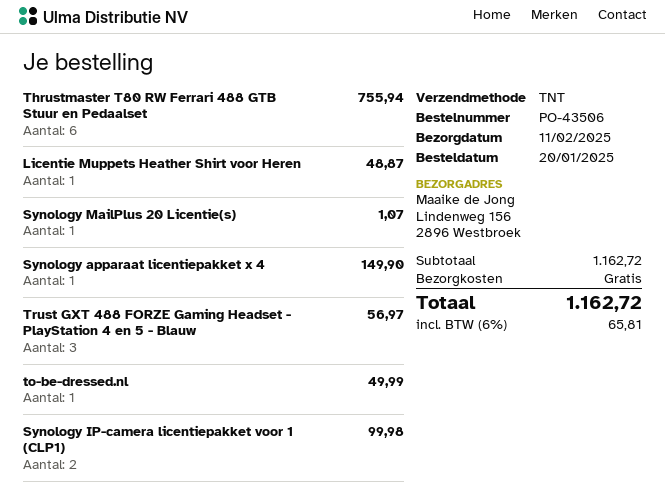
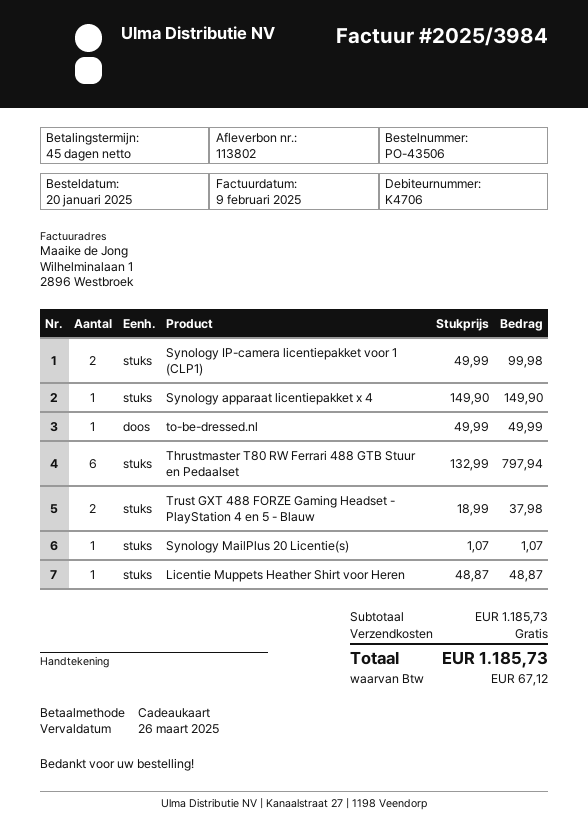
Thrustmaster T80 RW Ferrari 488 GTB Stuur en Pedaalset: 6 for 755.94 -> 6 for 797.94
Trust GXT 488 FORZE Gaming Headset - PlayStation 4 en 5 - Blauw: 3 for 56.97 -> 2 for 37.98
subtotal: 1162.72 -> 1185.73
tax: 65.81 -> 67.12
total: 1162.72 -> 1185.73

